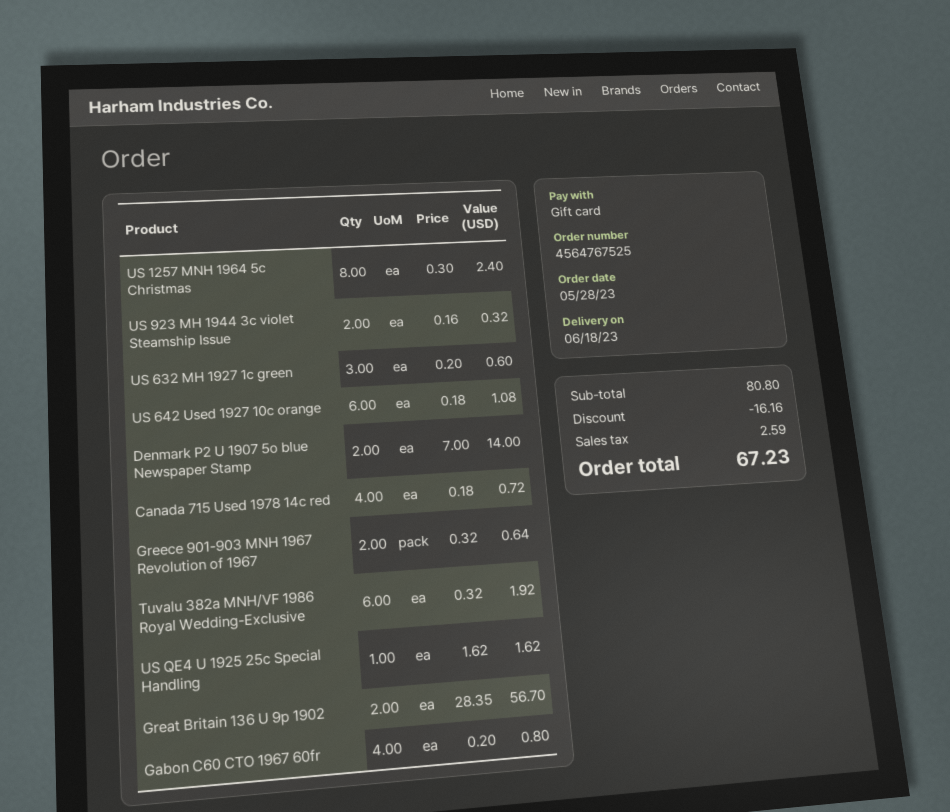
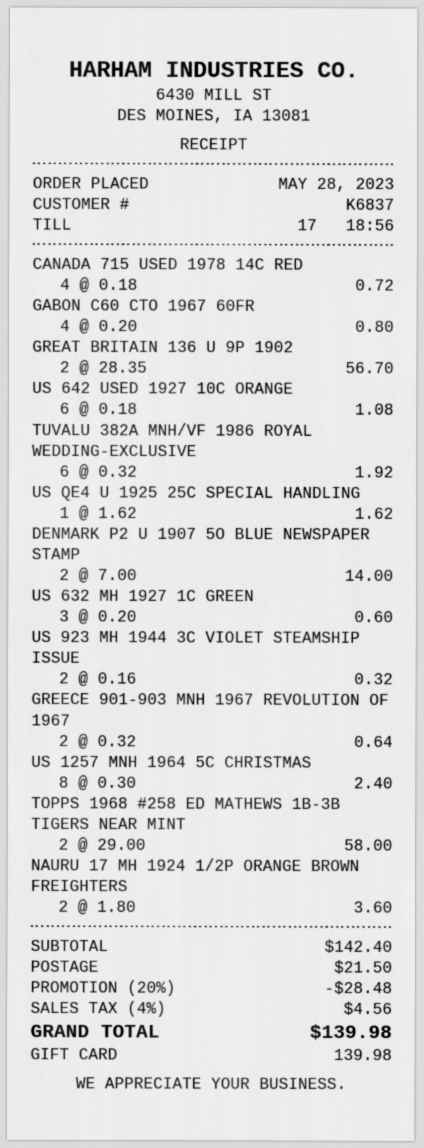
TOPPS 1968 #258 ED MATHEWS 1B-3B TIGERS NEAR MINT: none -> 2 x 29.00 = 58.00
NAURU 17 MH 1924 1/2P ORANGE BROWN FREIGHTERS: none -> 2 x 1.80 = 3.60
subtotal: 80.80 -> 142.40
discount: 16.16 -> 28.48
shipping: none -> 21.50
tax: 2.59 -> 4.56
total: 67.23 -> 139.98

